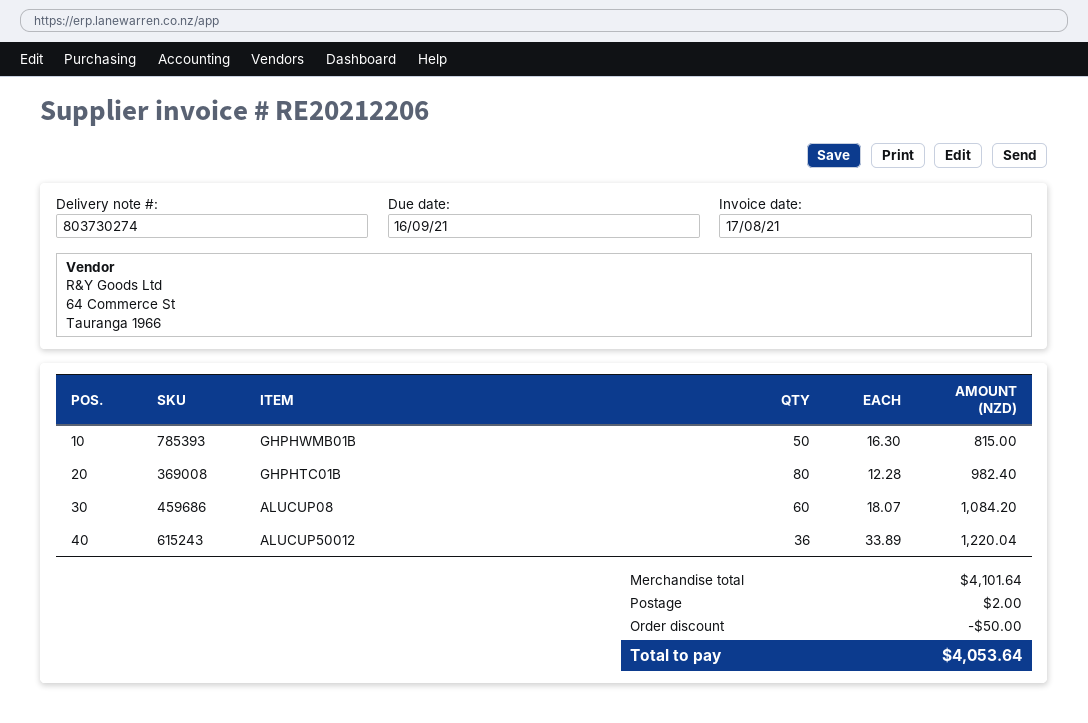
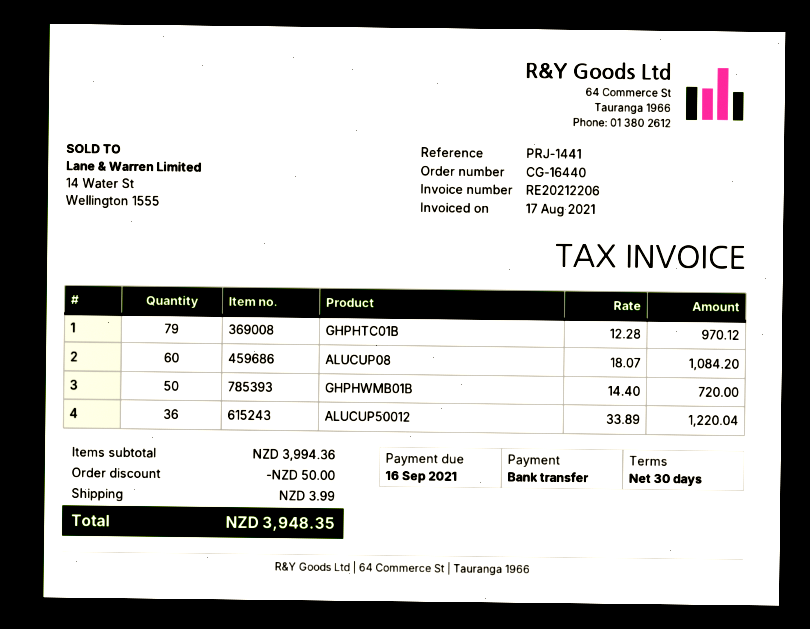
GHPHWMB01B: 50 x 16.30 = 815.00 -> 50 x 14.40 = 720.00
GHPHTC01B: 80 x 12.28 = 982.40 -> 79 x 12.28 = 970.12
subtotal: 4101.64 -> 3994.36
shipping: 2.00 -> 3.99
total: 4053.64 -> 3948.35

